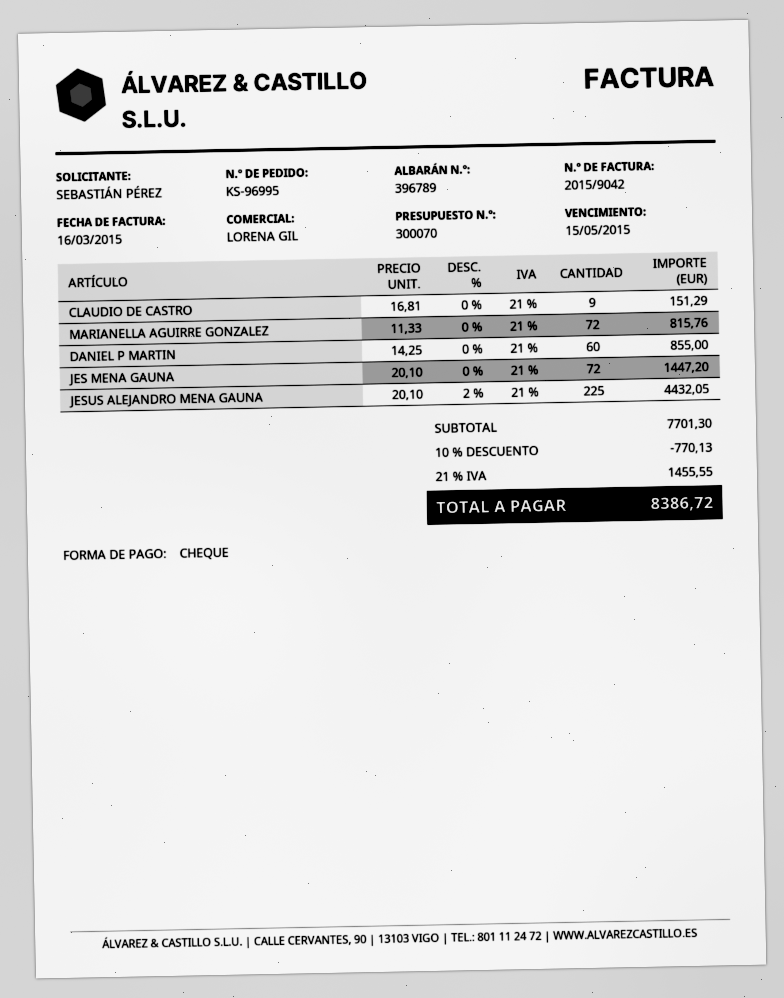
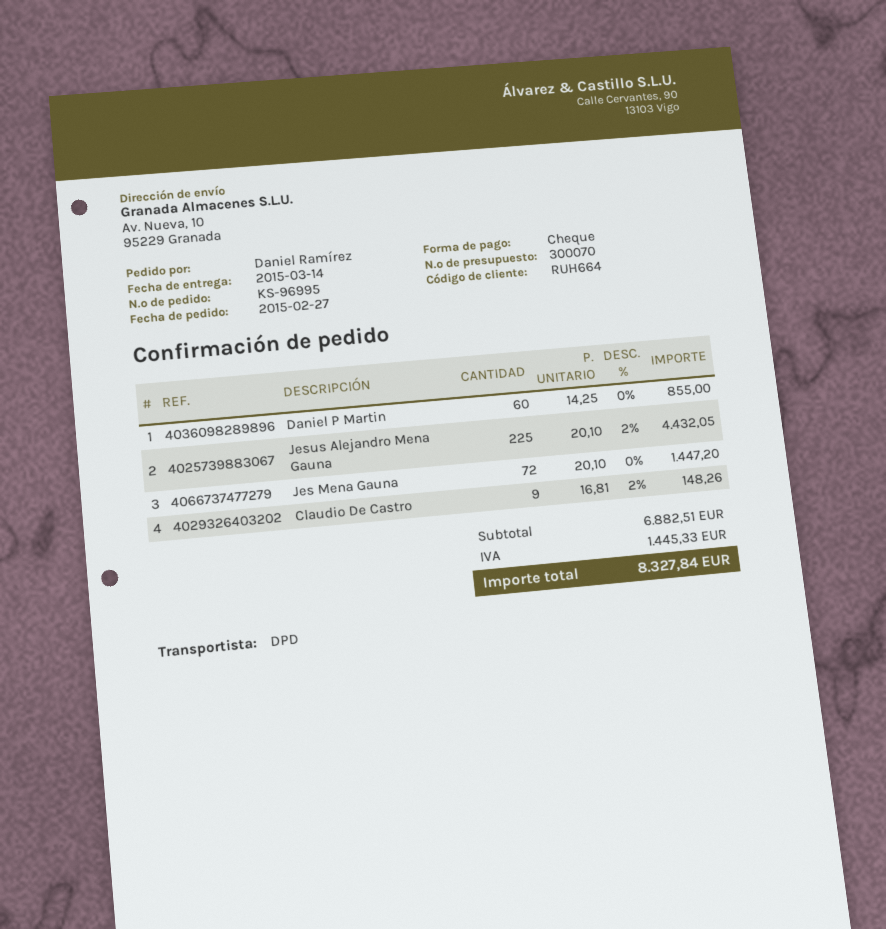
ordered by: SEBASTIÁN PÉREZ -> Daniel Ramírez
CLAUDIO DE CASTRO: 9 x 16.81 = 151.29 -> 9 x 16.81 - 2% = 148.26
MARIANELLA AGUIRRE GONZALEZ: 72 x 11.33 = 815.76 -> none
subtotal: 7701.30 -> 6882.51
discount: 10% = 770.13 -> none
tax: 1455.55 -> 1445.33
total: 8386.72 -> 8327.84

